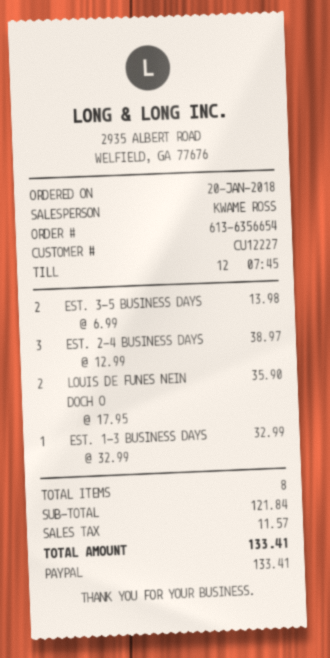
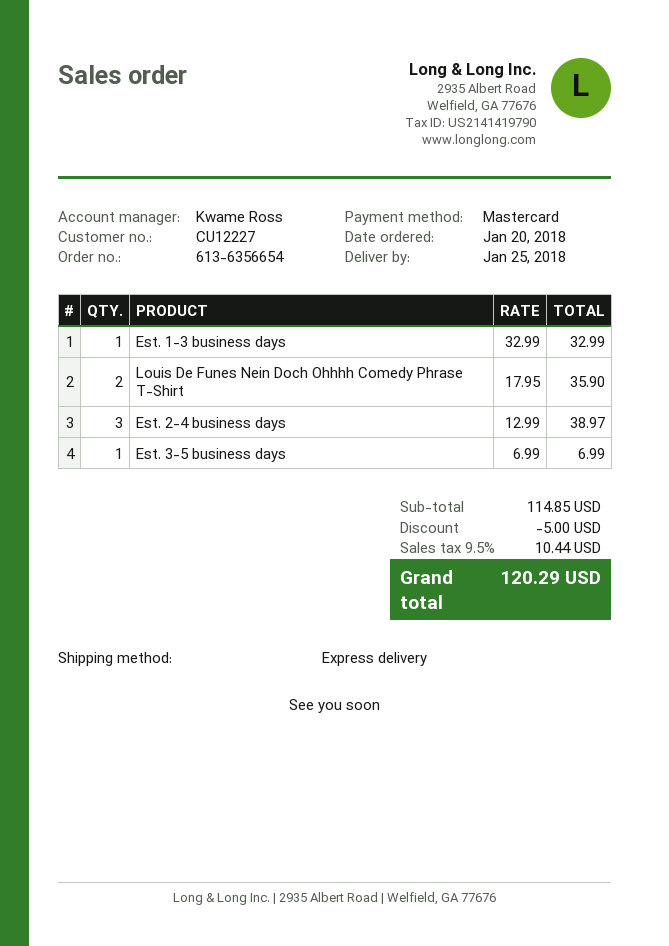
payment method: PayPal -> Mastercard
EST. 3-5 BUSINESS DAYS: 2 x 6.99 = 13.98 -> 1 x 6.99 = 6.99
subtotal: 121.84 -> 114.85
discount: none -> 5.00
tax: 11.57 -> 10.44
total: 133.41 -> 120.29

